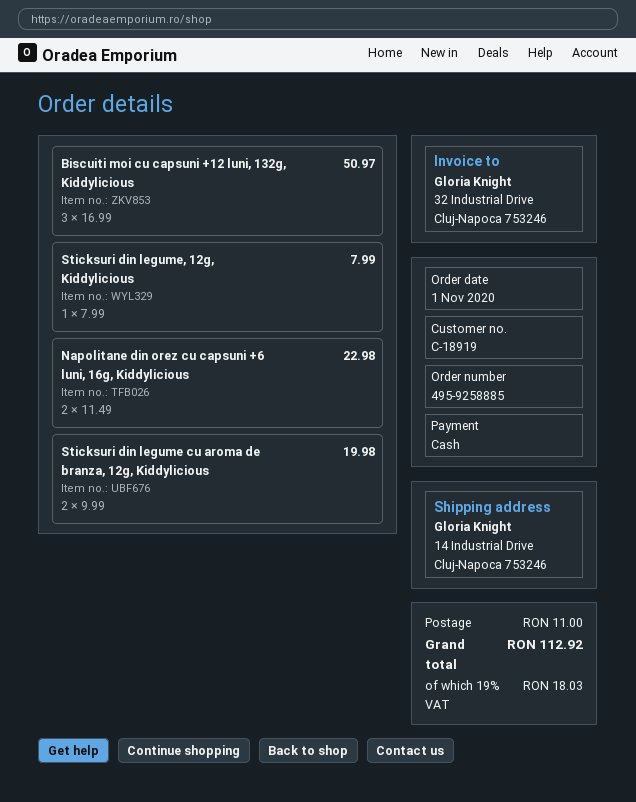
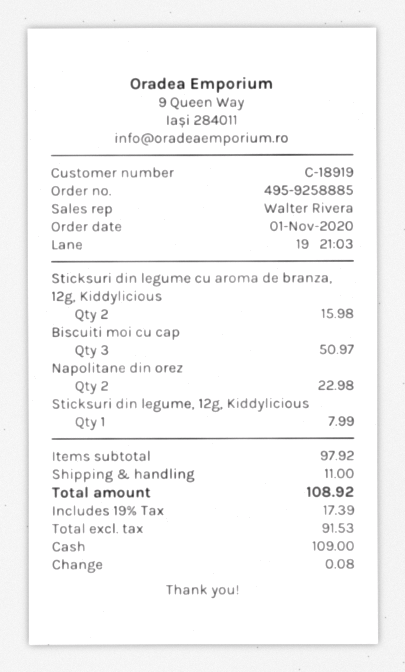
Sticksuri din legume cu aroma de branza, 12g, Kiddylicious: 2 for 19.98 -> 2 for 15.98
tax: 19% = 18.03 -> 19% = 17.39
total: 112.92 -> 108.92

